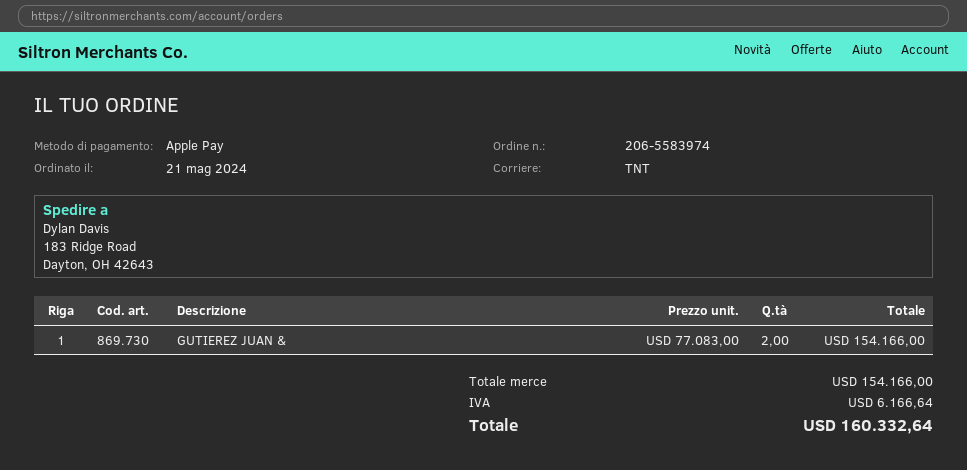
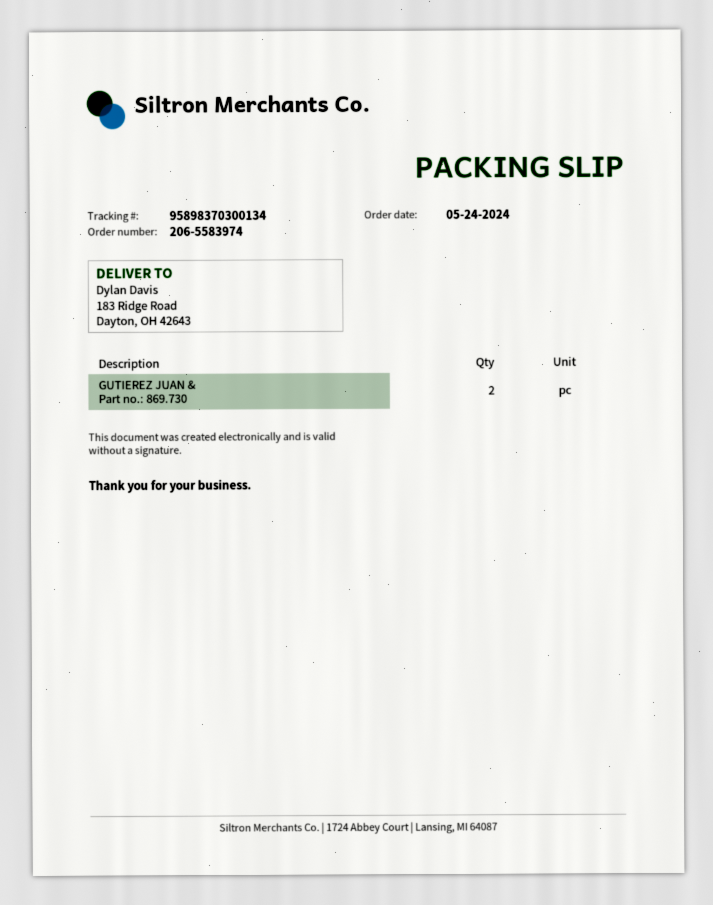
order date: 2024-05-21 -> 2024-05-24

